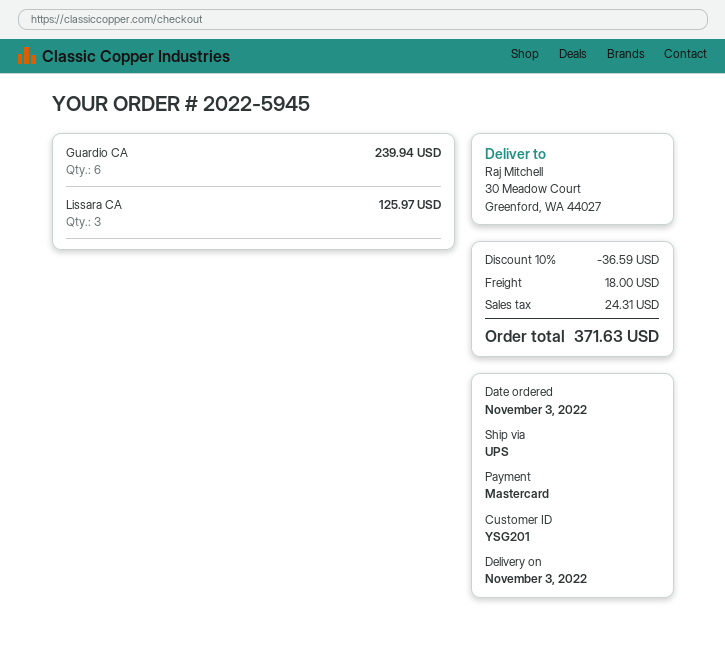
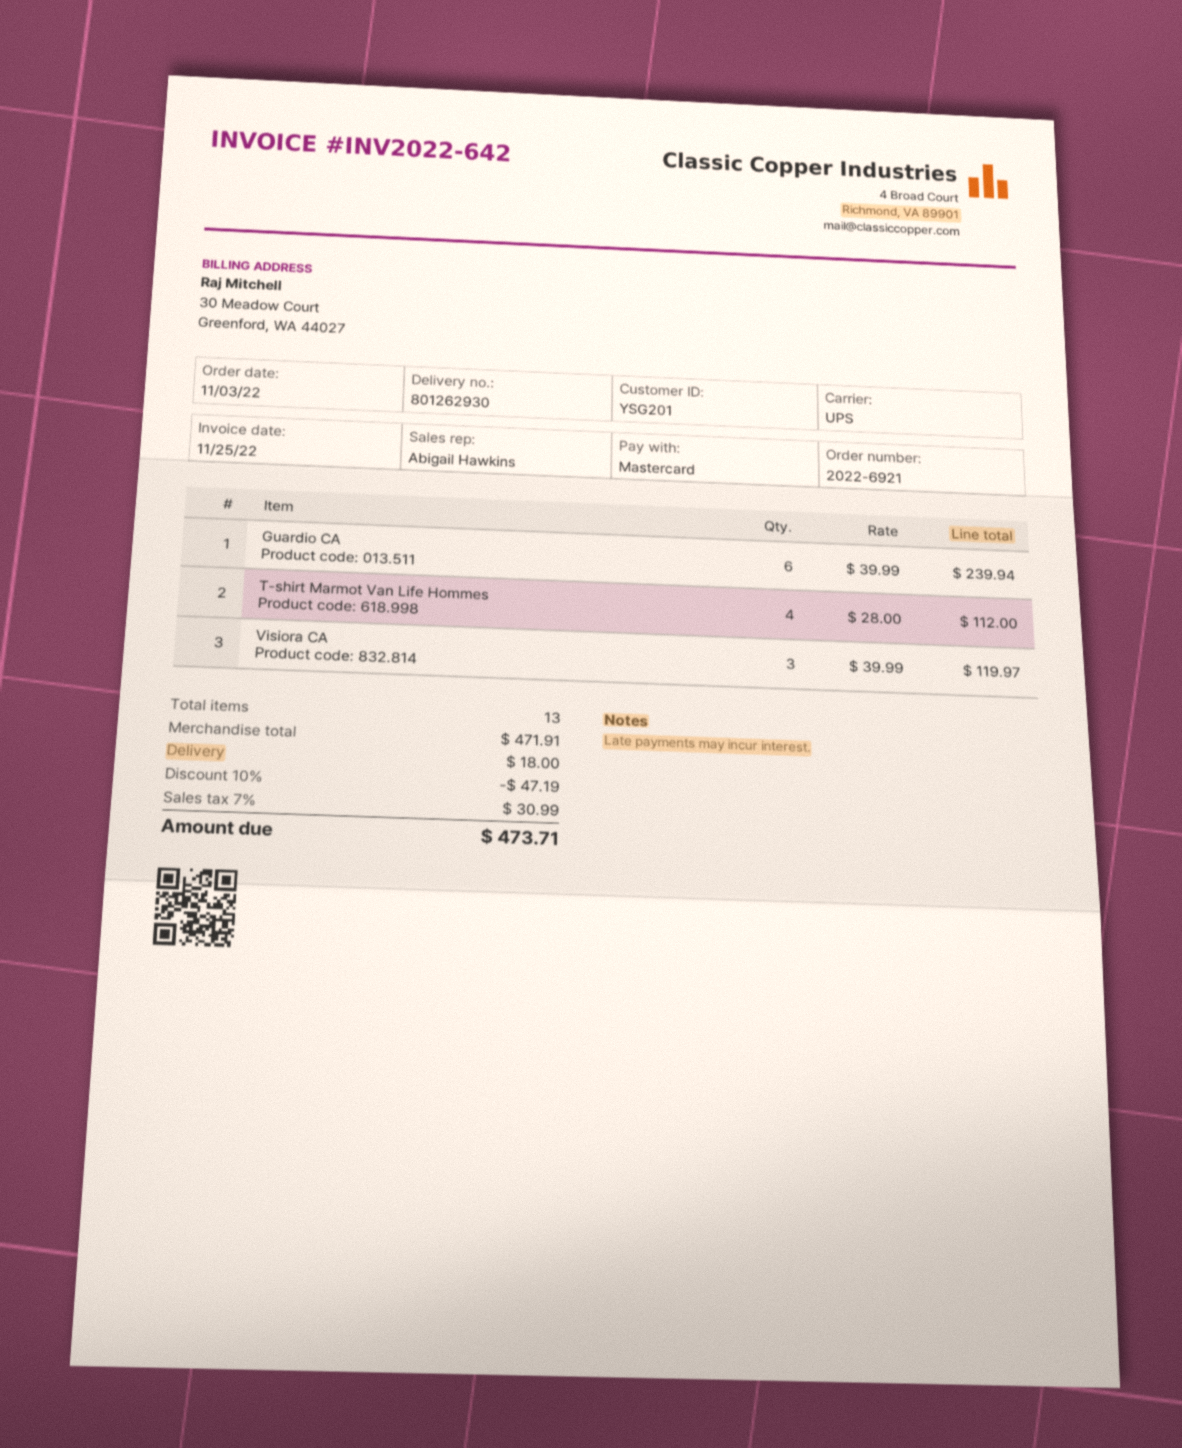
order number: 2022-5945 -> 2022-6921
Lissara CA: 3 for 125.97 -> none
T-shirt Marmot Van Life Hommes: none -> 4 for 112.00
Visiora CA: none -> 3 for 119.97
discount: 10% = 36.59 -> 10% = 47.19
tax: 24.31 -> 30.99
total: 371.63 -> 473.71

